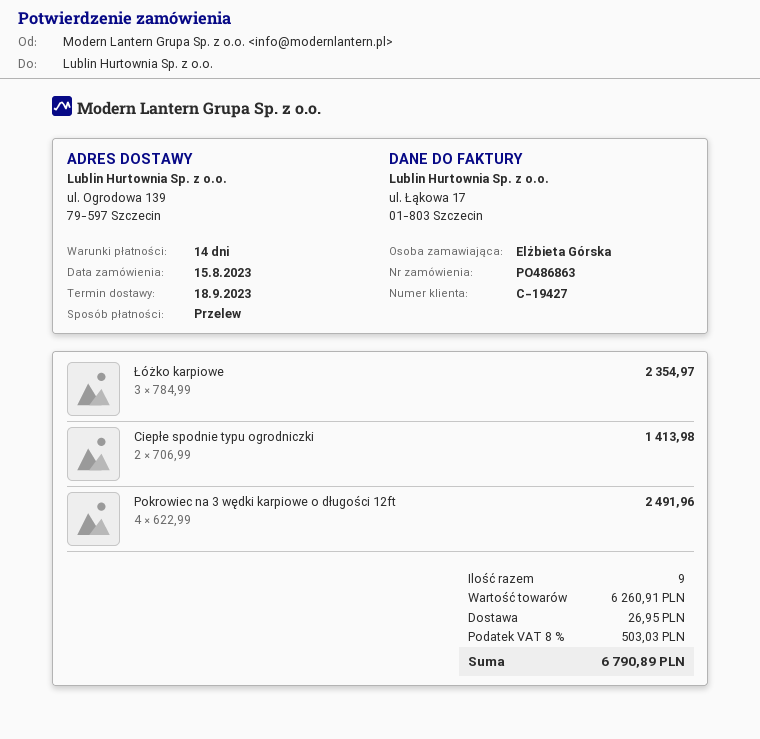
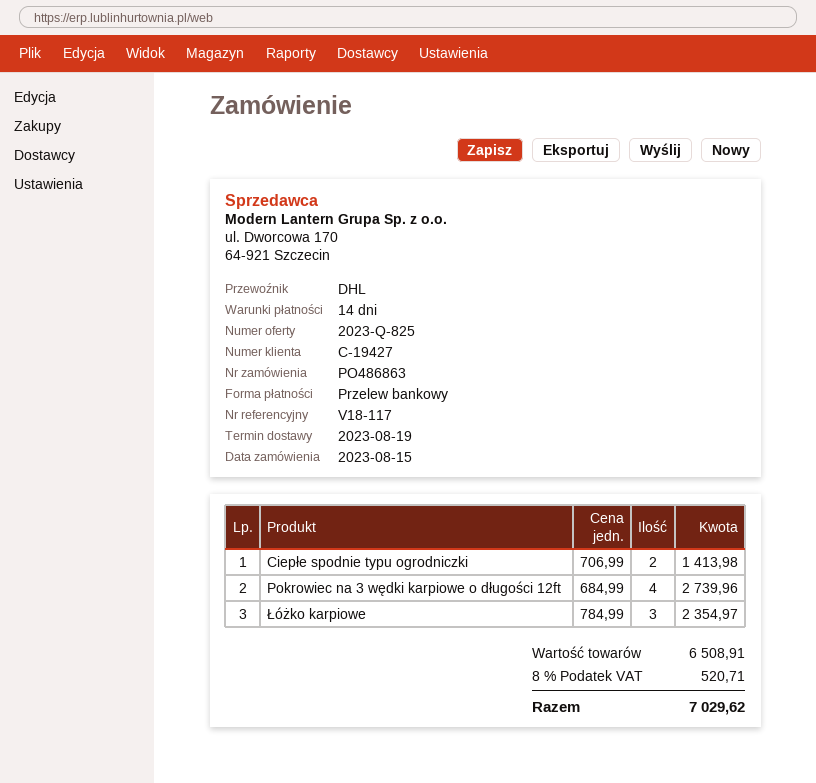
delivery date: 2023-09-18 -> 2023-08-19
Pokrowiec na 3 wędki karpiowe o długości 12ft: 4 x 622.99 = 2491.96 -> 4 x 684.99 = 2739.96
subtotal: 6260.91 -> 6508.91
shipping: 26.95 -> none
tax: 8% = 503.03 -> 8% = 520.71
total: 6790.89 -> 7029.62

